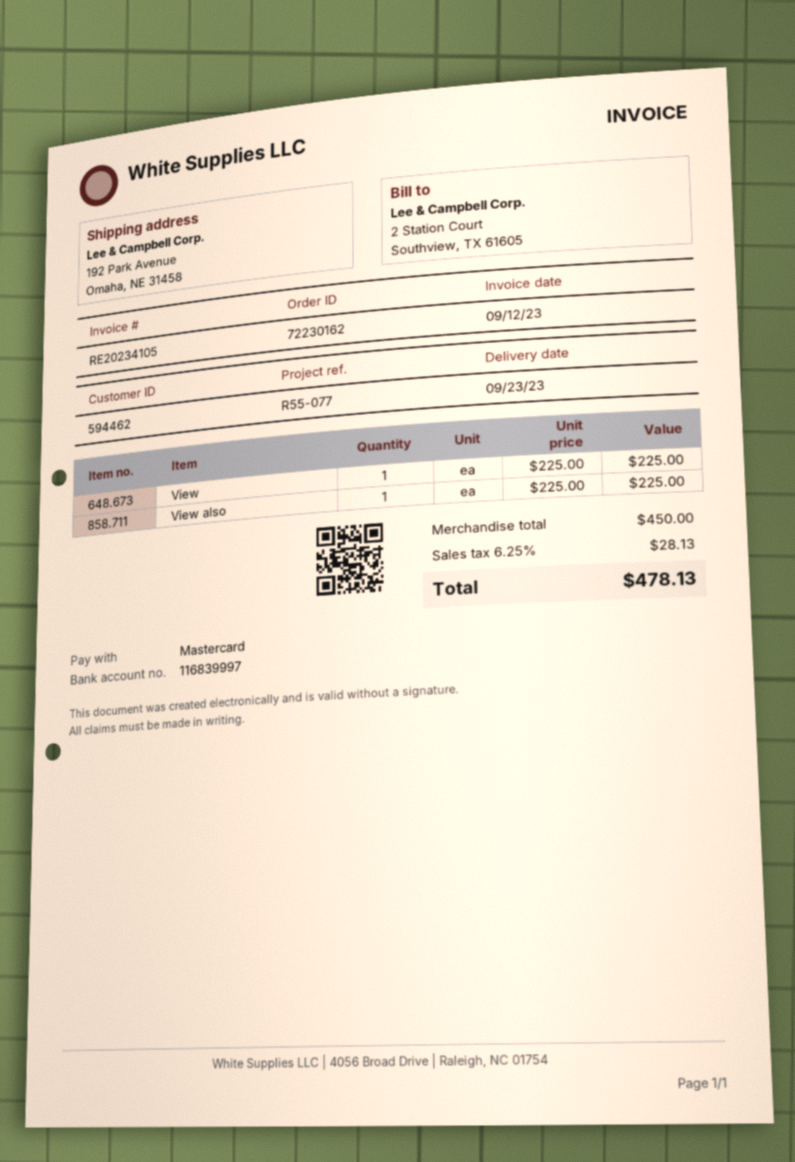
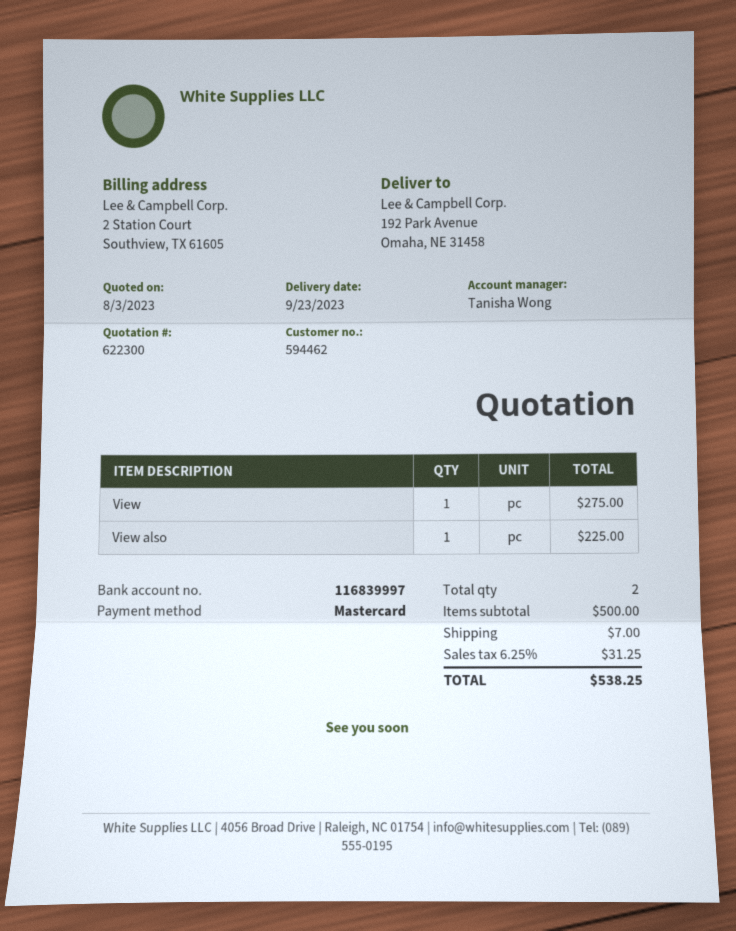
View: 1 for 225.00 -> 1 for 275.00
subtotal: 450.00 -> 500.00
shipping: none -> 7.00
tax: 6.25% = 28.13 -> 6.25% = 31.25
total: 478.13 -> 538.25

